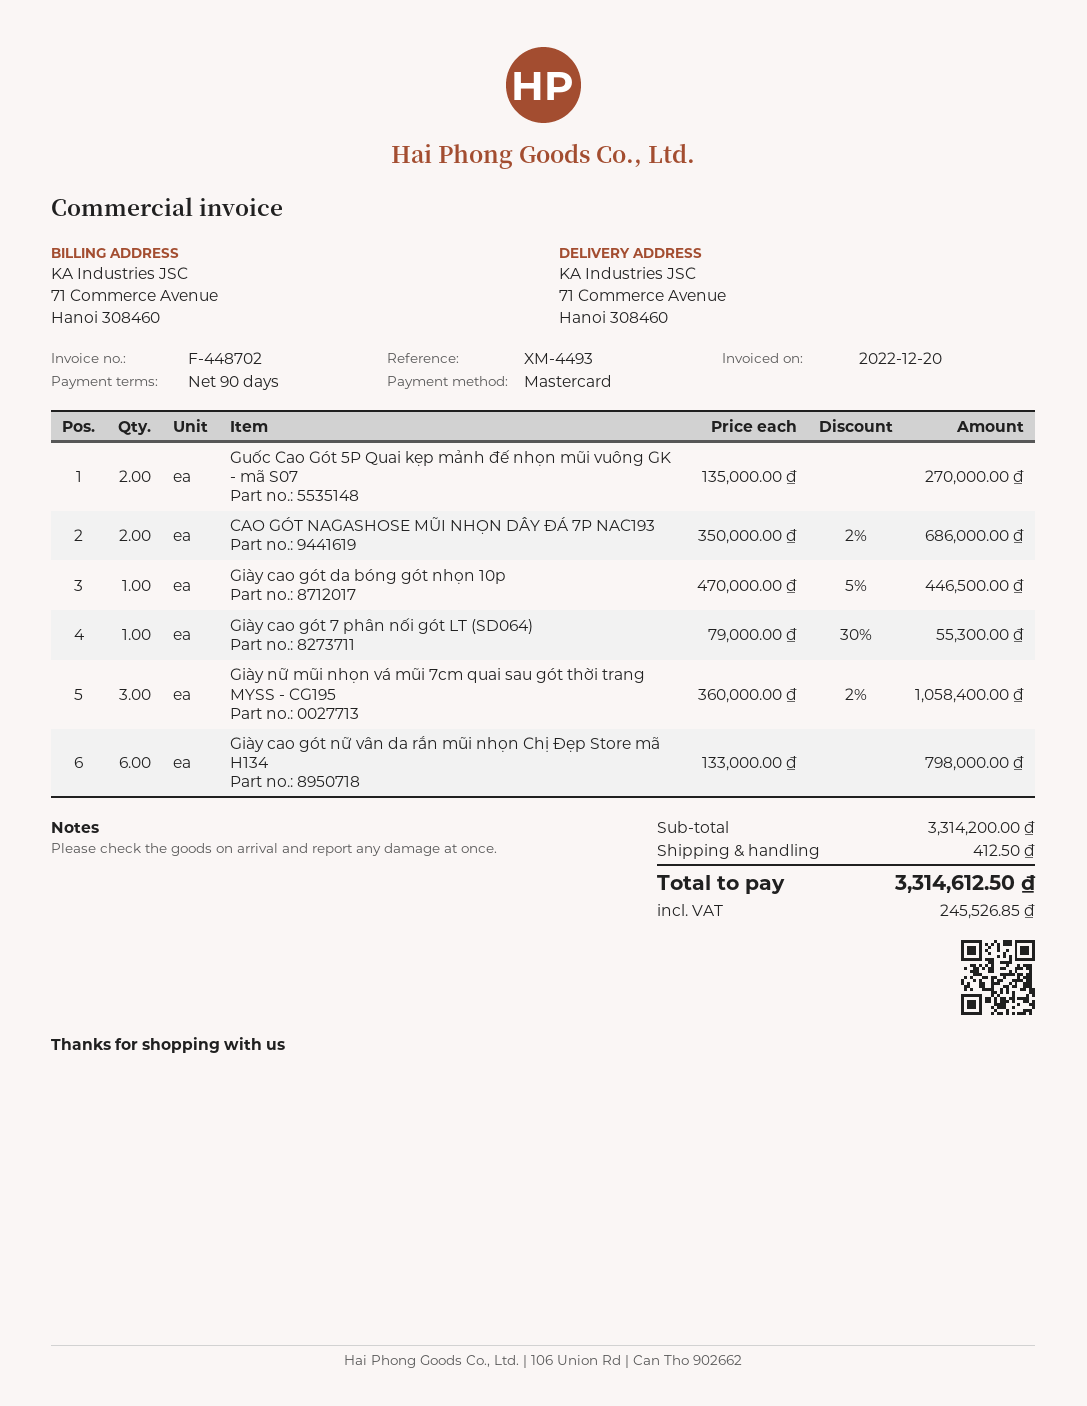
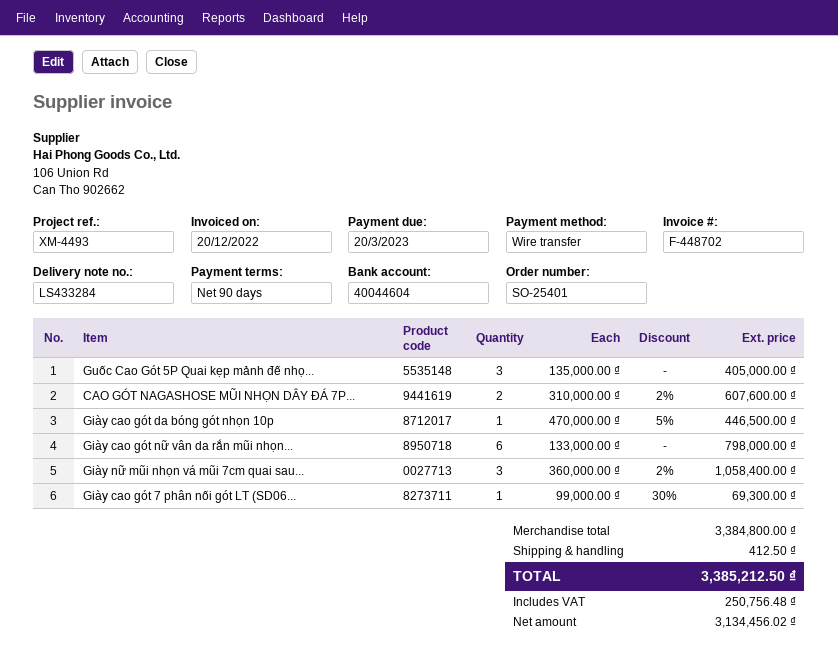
payment method: Mastercard -> bank transfer
Guốc Cao Gót 5P Quai kẹp mảnh đế nhọn mũi vuông GK - mã S07: 2 x 135000.00 = 270000.00 -> 3 x 135000.00 = 405000.00
CAO GÓT NAGASHOSE MŨI NHỌN DÂY ĐÁ 7P NAC193: 2 x 350000.00 - 2% = 686000.00 -> 2 x 310000.00 - 2% = 607600.00
Giày cao gót 7 phân nối gót LT (SD064): 1 x 79000.00 - 30% = 55300.00 -> 1 x 99000.00 - 30% = 69300.00
subtotal: 3314200.00 -> 3384800.00
tax: 245526.85 -> 250756.48
total: 3314612.50 -> 3385212.50

